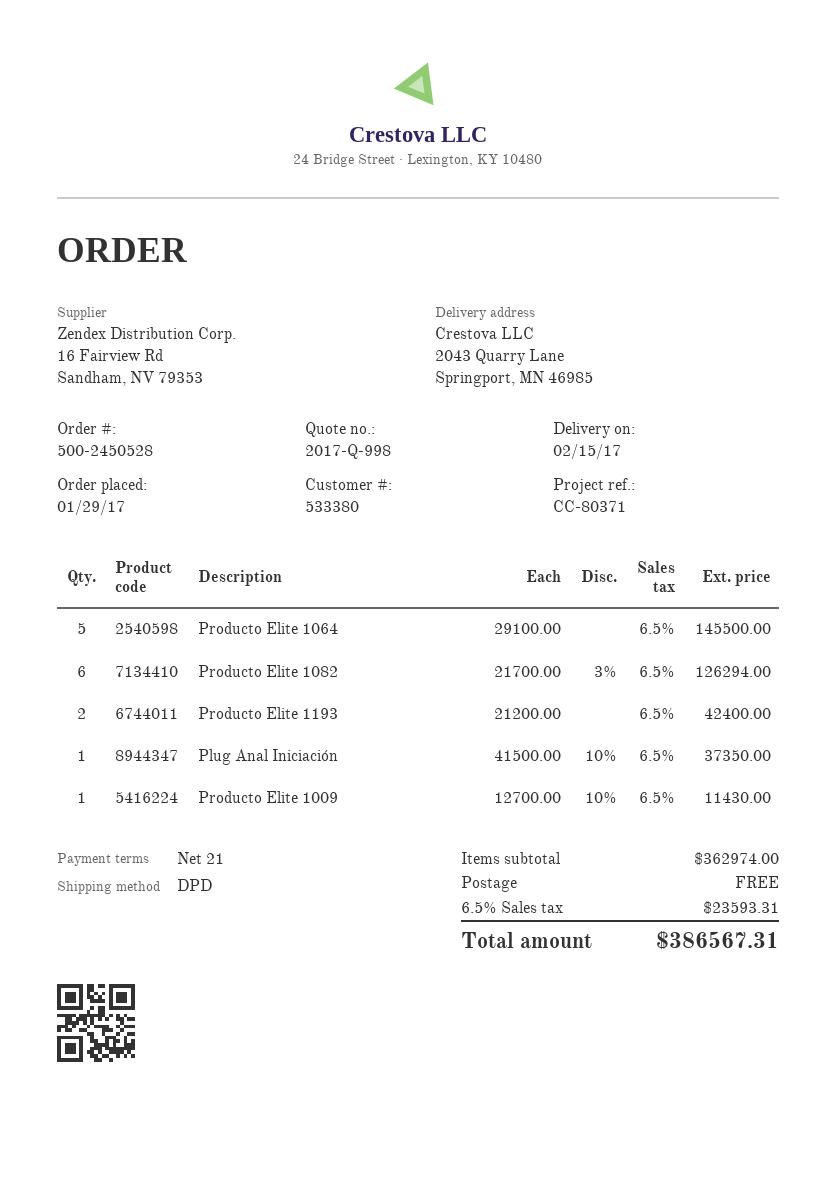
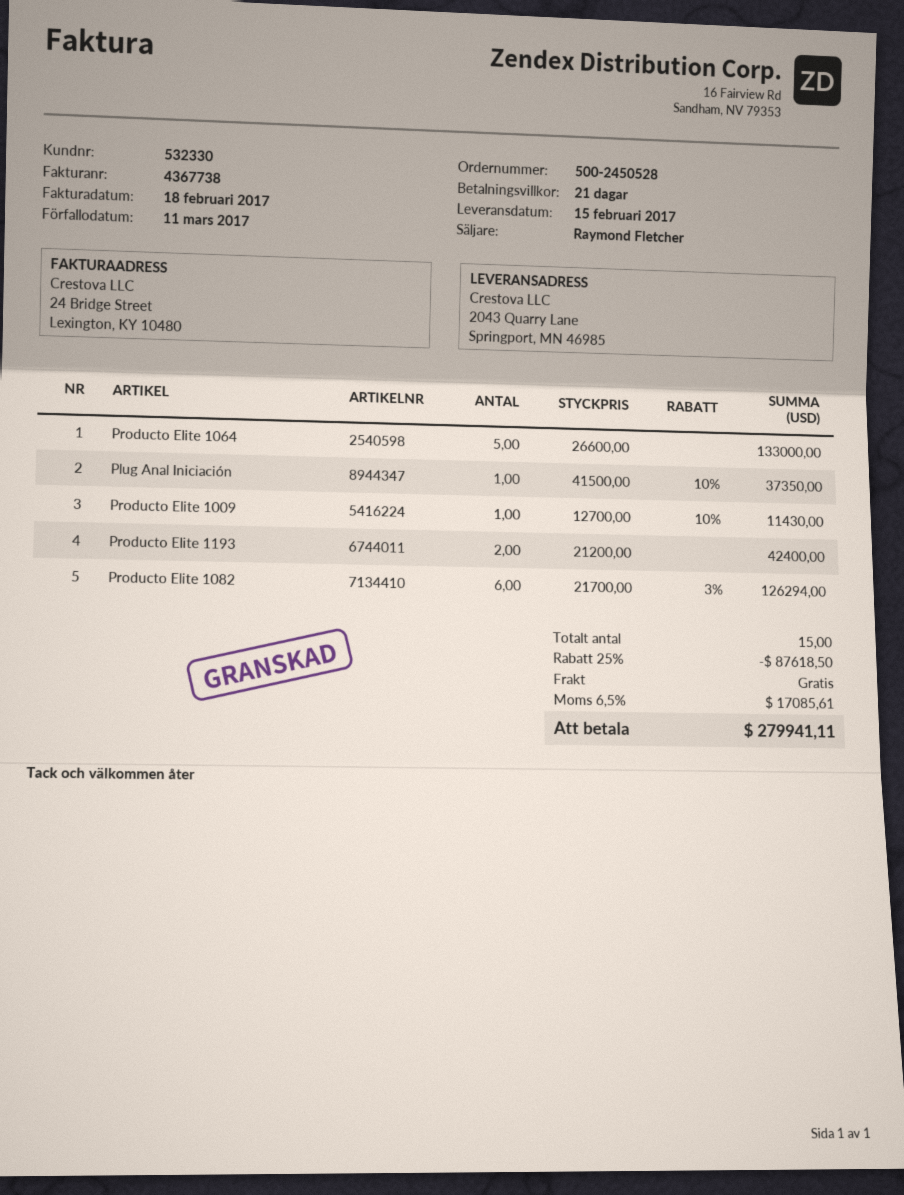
customer number: 533380 -> 532330
Producto Elite 1064: 5 x 29100.00 = 145500.00 -> 5 x 26600.00 = 133000.00
discount: none -> 25% = 87618.50
tax: 6.5% = 23593.31 -> 6.5% = 17085.61
total: 386567.31 -> 279941.11

